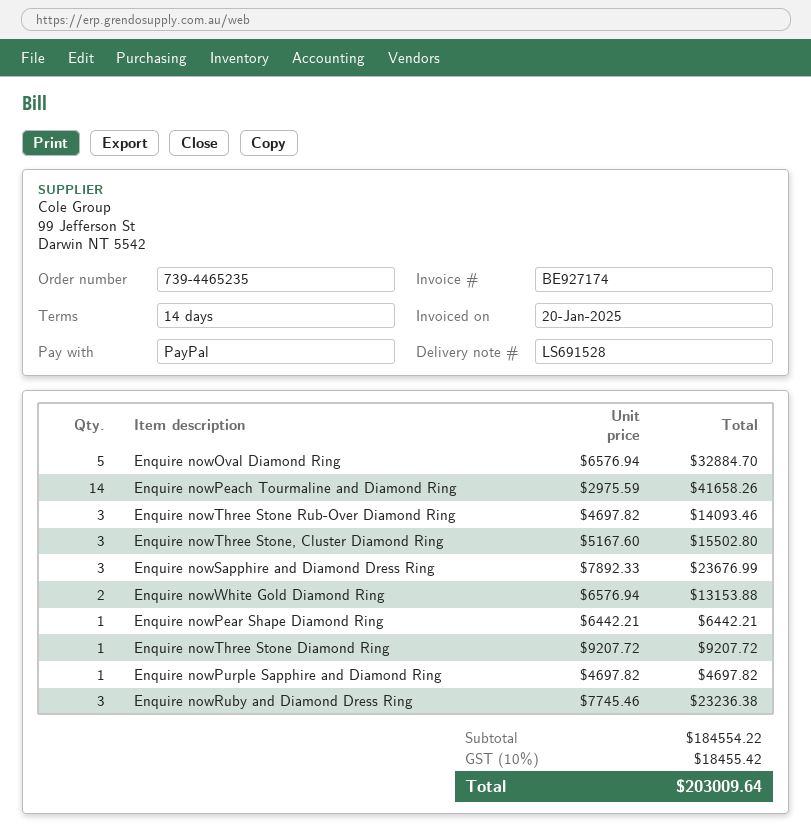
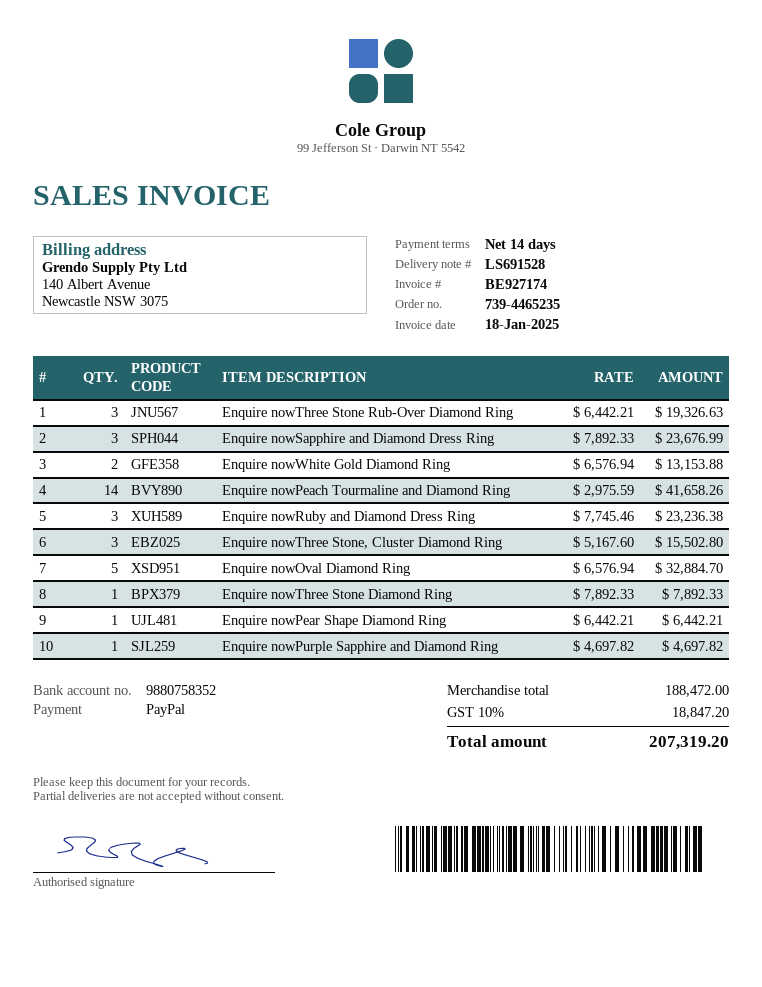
invoice date: 2025-01-20 -> 2025-01-18
Enquire nowThree Stone Rub-Over Diamond Ring: 3 x 4697.82 = 14093.46 -> 3 x 6442.21 = 19326.63
Enquire nowThree Stone Diamond Ring: 1 x 9207.72 = 9207.72 -> 1 x 7892.33 = 7892.33
subtotal: 184554.22 -> 188472.00
tax: 10% = 18455.42 -> 10% = 18847.20
total: 203009.64 -> 207319.20

